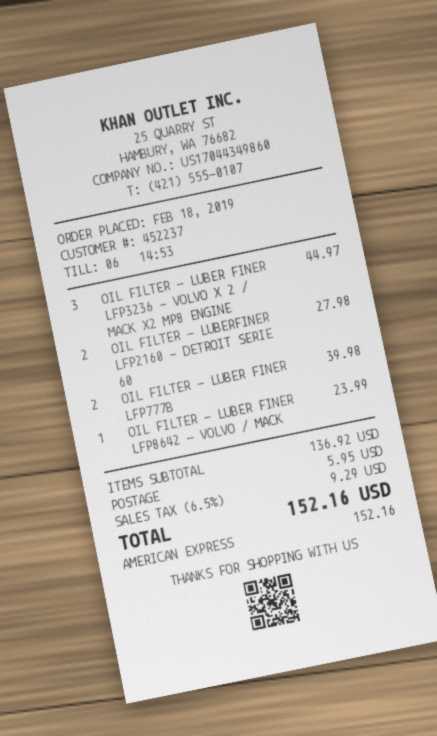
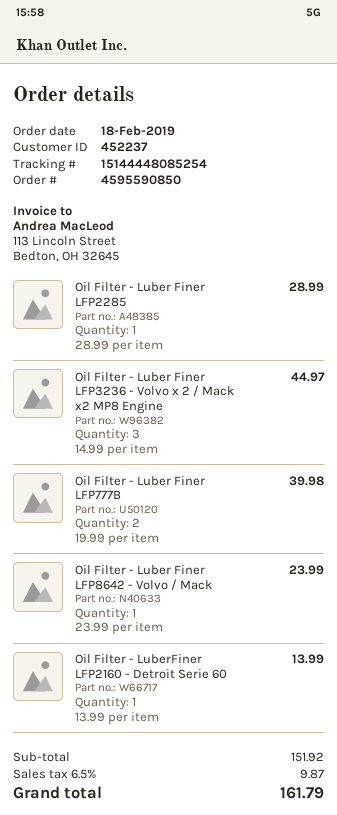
OIL FILTER - LUBERFINER LFP2160 - DETROIT SERIE 60: 2 for 27.98 -> 1 for 13.99
Oil Filter - Luber Finer LFP2285: none -> 1 for 28.99
subtotal: 136.92 -> 151.92
shipping: 5.95 -> none
tax: 6.5% = 9.29 -> 6.5% = 9.87
total: 152.16 -> 161.79

